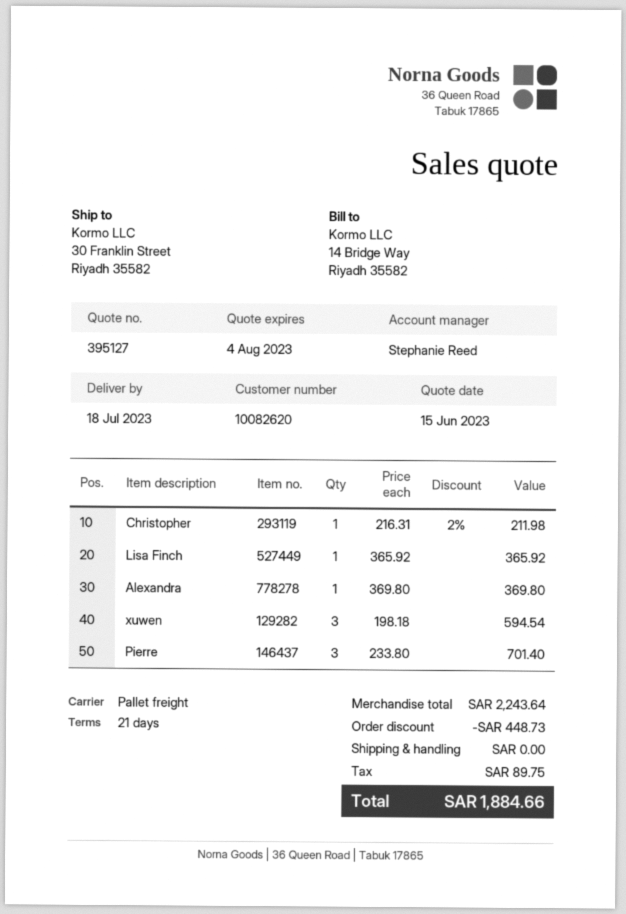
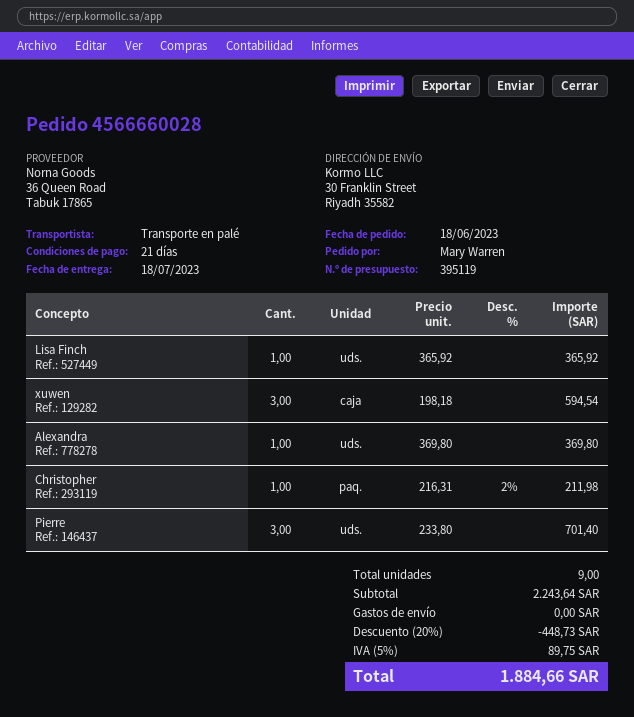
quote number: 395127 -> 395119

